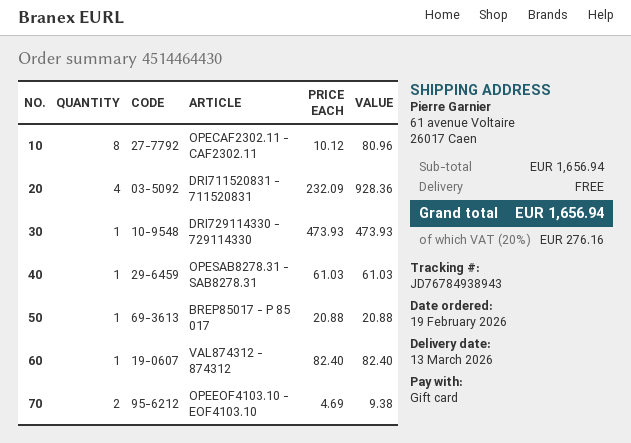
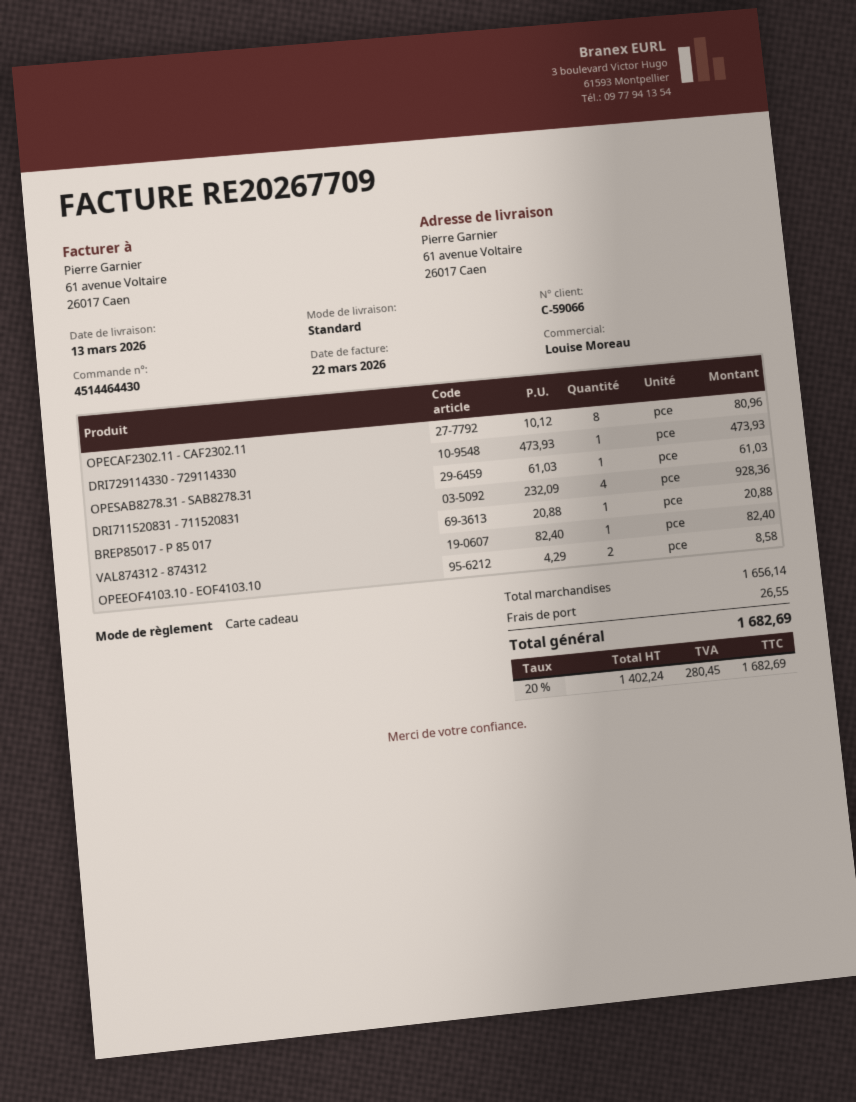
OPEEOF4103.10 - EOF4103.10: 2 x 4.69 = 9.38 -> 2 x 4.29 = 8.58
subtotal: 1656.94 -> 1656.14
shipping: 0.00 -> 26.55
tax: 20% = 276.16 -> 20% = 280.45
total: 1656.94 -> 1682.69

